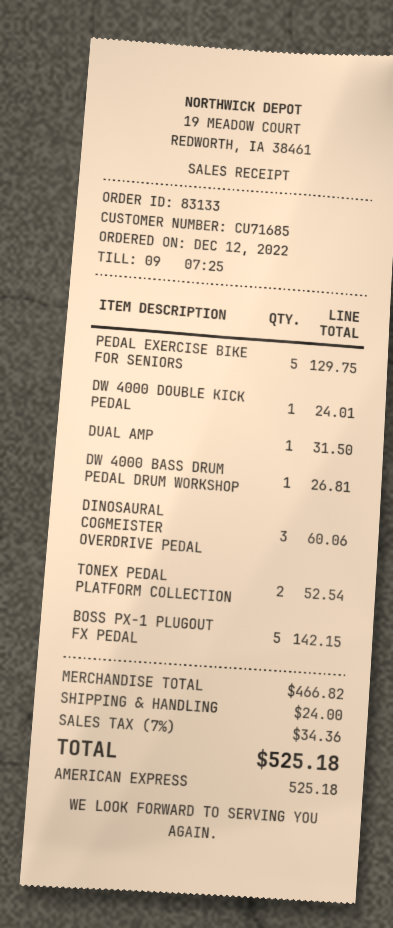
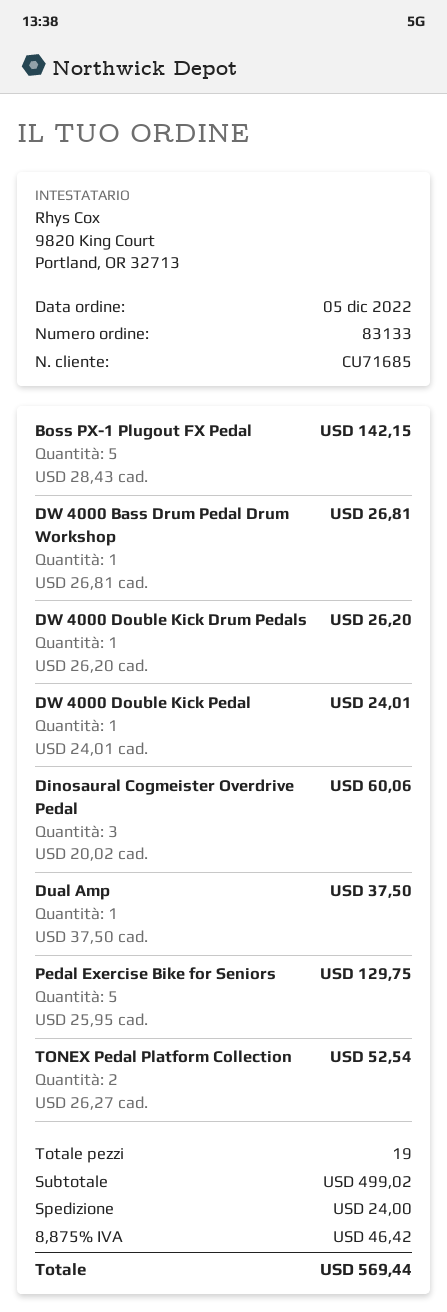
order date: 2022-12-12 -> 2022-12-05
DUAL AMP: 1 for 31.50 -> 1 for 37.50
DW 4000 Double Kick Drum Pedals: none -> 1 for 26.20
subtotal: 466.82 -> 499.02
tax: 7% = 34.36 -> 8.875% = 46.42
total: 525.18 -> 569.44

